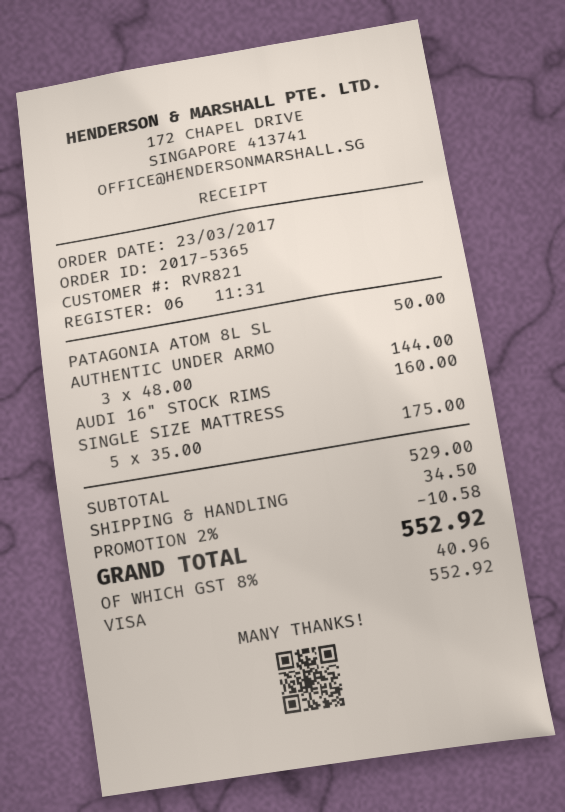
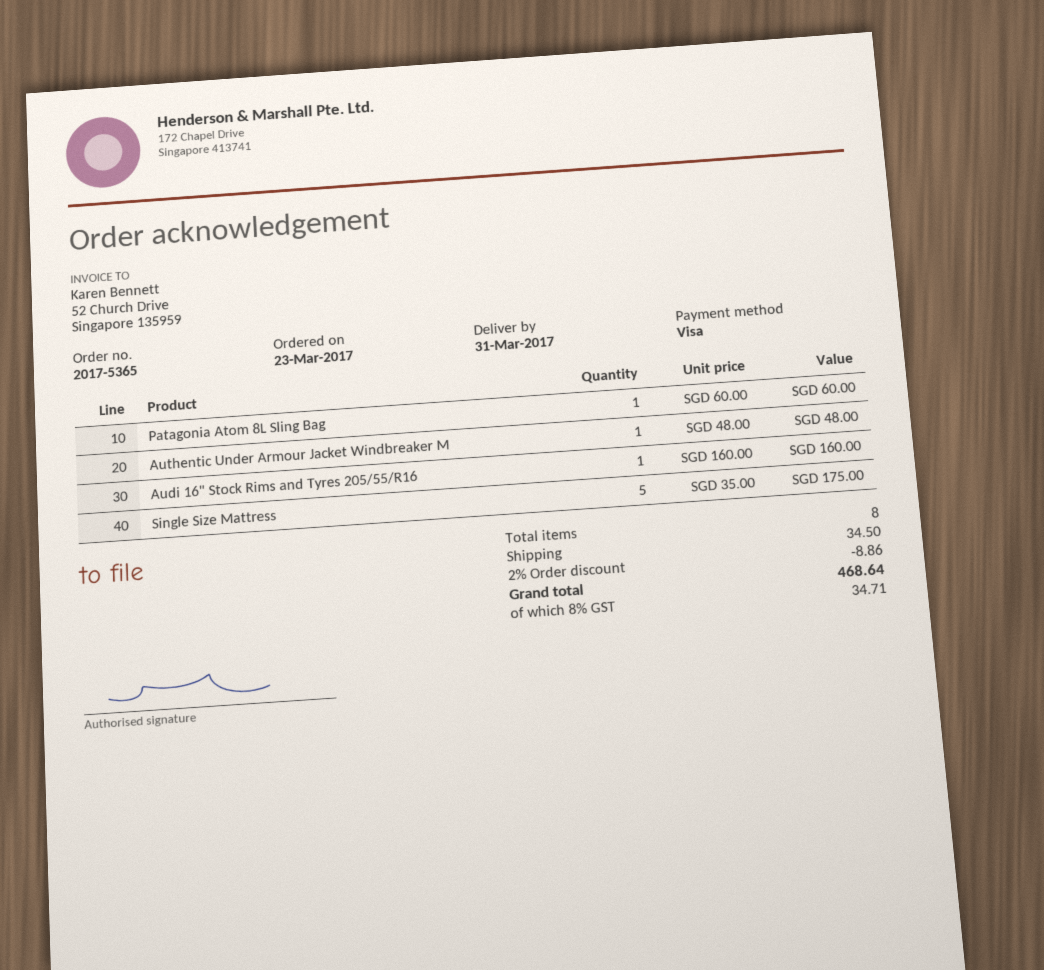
PATAGONIA ATOM 8L SL: 1 x 50.00 = 50.00 -> 1 x 60.00 = 60.00
AUTHENTIC UNDER ARMO: 3 x 48.00 = 144.00 -> 1 x 48.00 = 48.00
discount: 2% = 10.58 -> 2% = 8.86
tax: 8% = 40.96 -> 8% = 34.71
total: 552.92 -> 468.64

